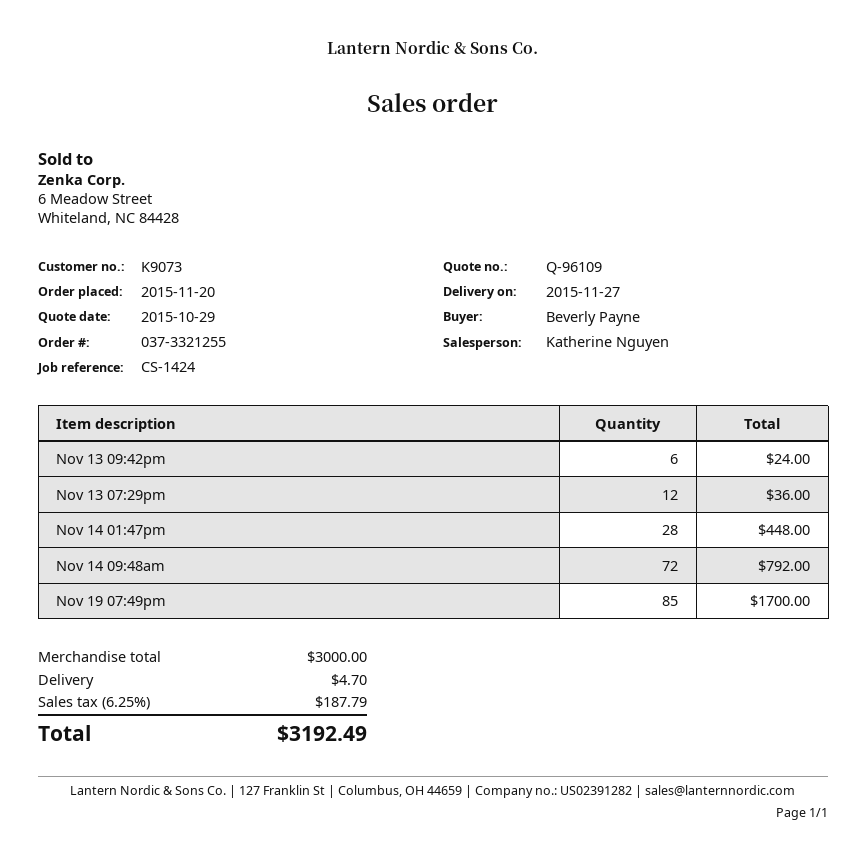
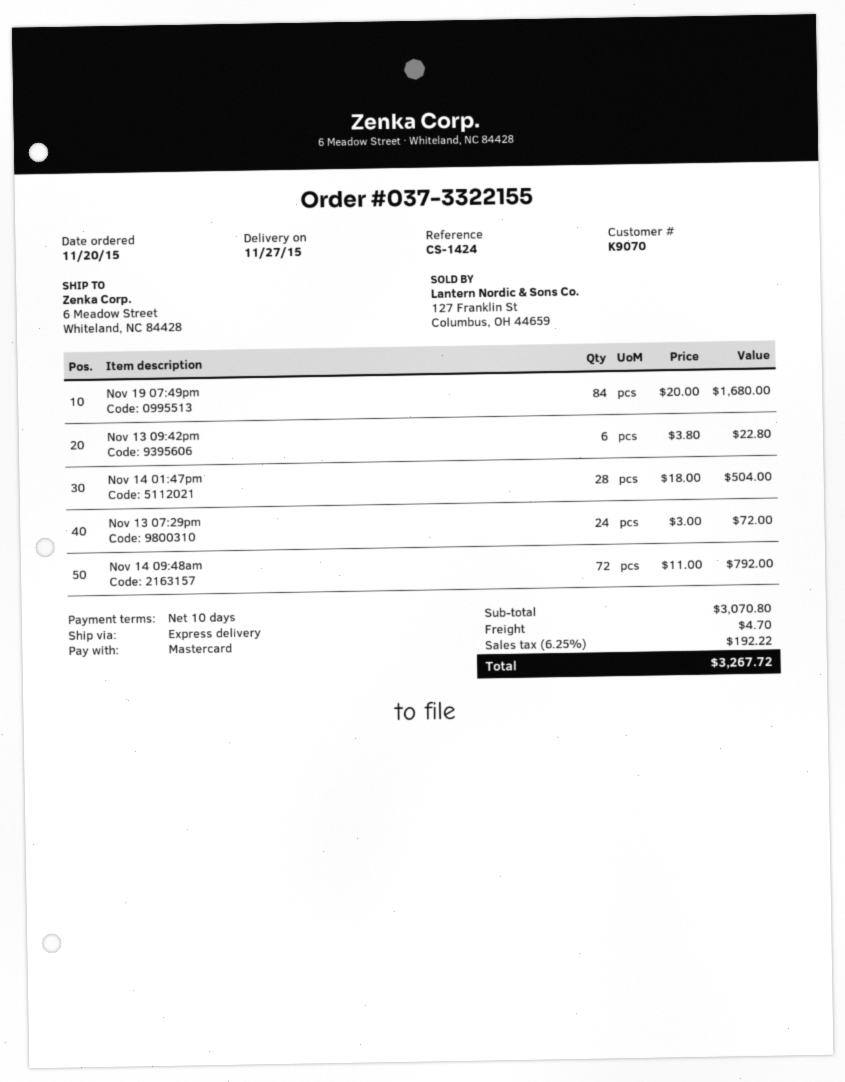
order number: 037-3321255 -> 037-3322155
customer number: K9073 -> K9070
Nov 13 09:42pm: 6 for 24.00 -> 6 for 22.80
Nov 13 07:29pm: 12 for 36.00 -> 24 for 72.00
Nov 14 01:47pm: 28 for 448.00 -> 28 for 504.00
Nov 19 07:49pm: 85 for 1700.00 -> 84 for 1680.00
subtotal: 3000.00 -> 3070.80
tax: 6.25% = 187.79 -> 6.25% = 192.22
total: 3192.49 -> 3267.72

